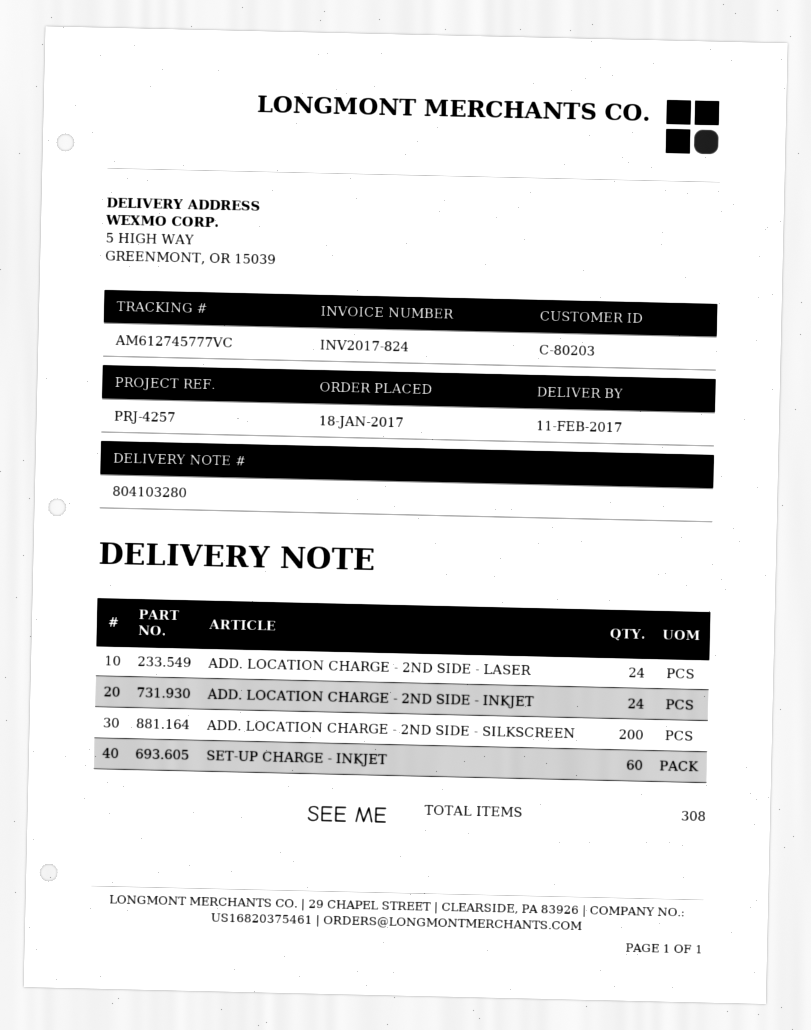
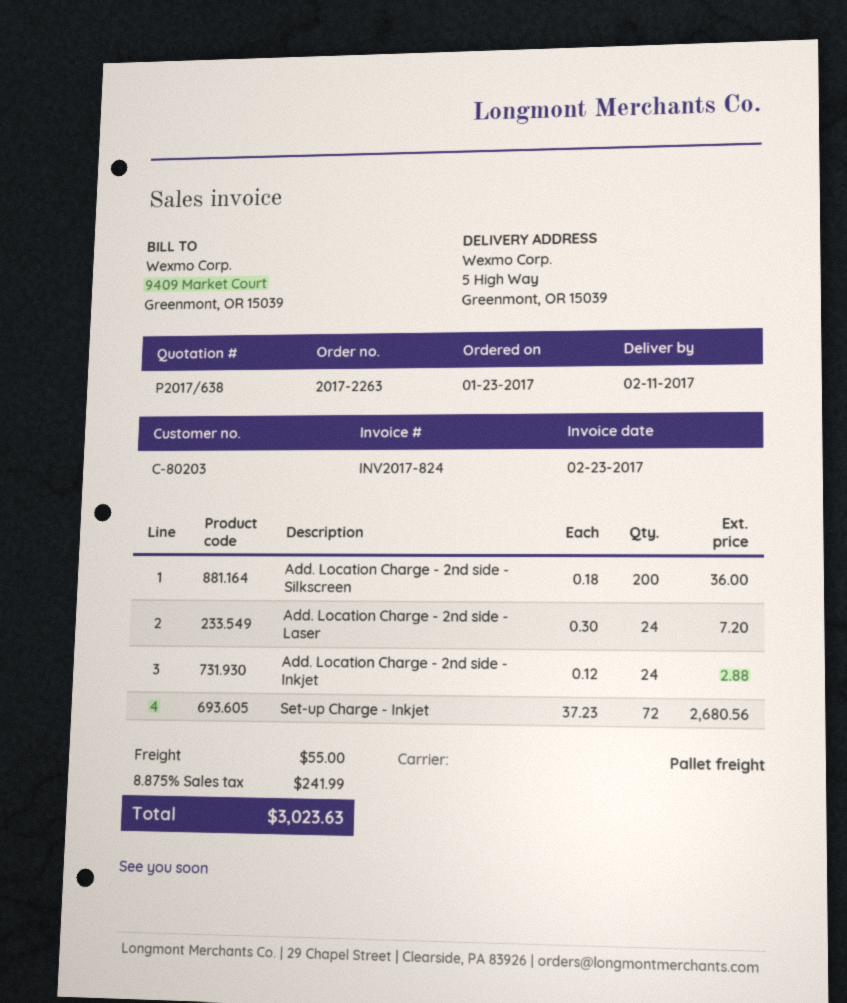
order date: 2017-01-18 -> 2017-01-23
SET-UP CHARGE - INKJET: 60 -> 72

